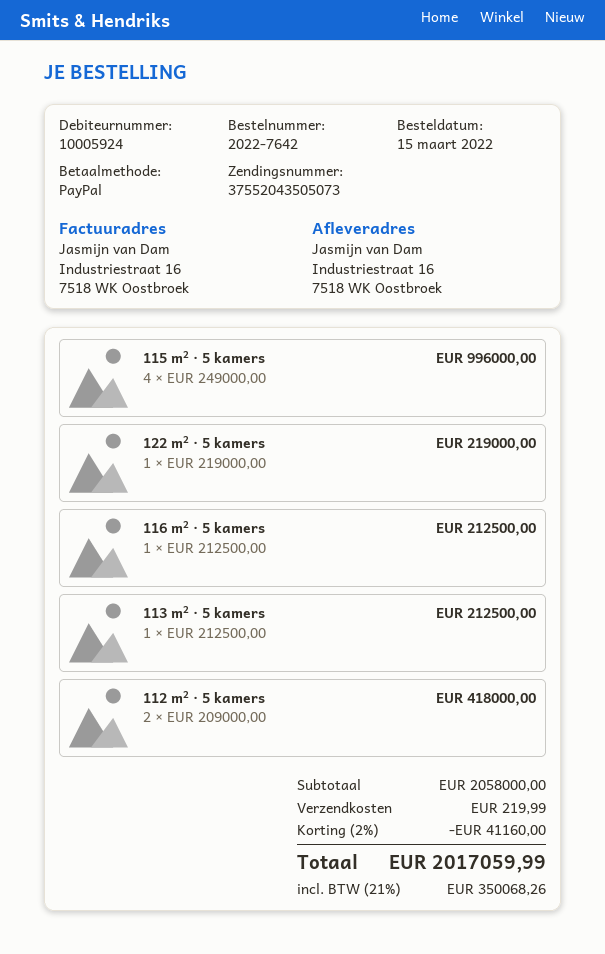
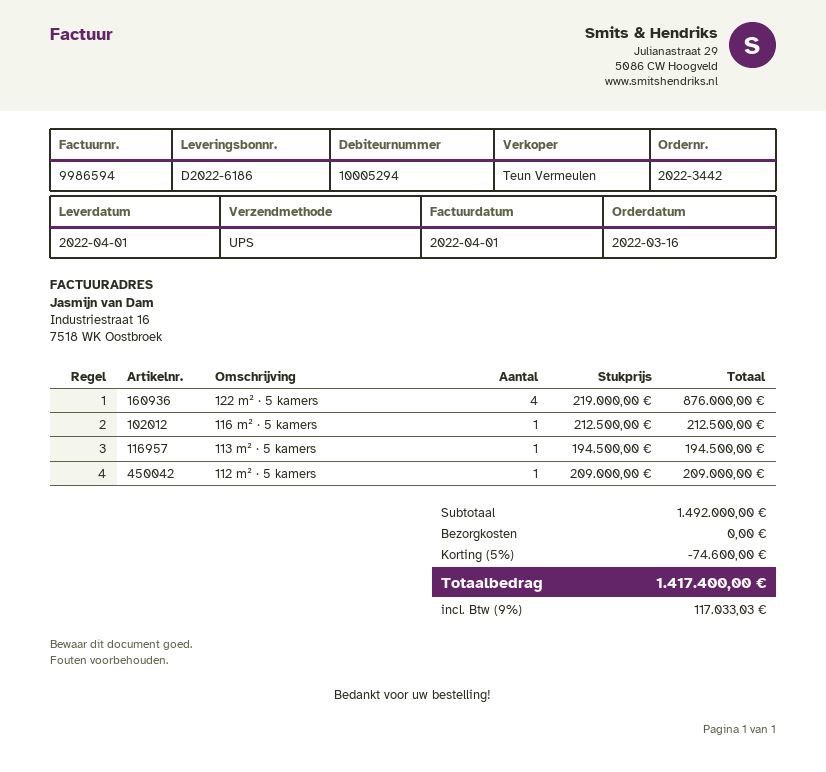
order number: 2022-7642 -> 2022-3442
order date: 2022-03-15 -> 2022-03-16
customer number: 10005924 -> 10005294
115 m² · 5 kamers: 4 x 249000.00 = 996000.00 -> none
122 m² · 5 kamers: 1 x 219000.00 = 219000.00 -> 4 x 219000.00 = 876000.00
113 m² · 5 kamers: 1 x 212500.00 = 212500.00 -> 1 x 194500.00 = 194500.00
112 m² · 5 kamers: 2 x 209000.00 = 418000.00 -> 1 x 209000.00 = 209000.00
subtotal: 2058000.00 -> 1492000.00
discount: 2% = 41160.00 -> 5% = 74600.00
shipping: 219.99 -> 0.00
tax: 21% = 350068.26 -> 9% = 117033.03
total: 2017059.99 -> 1417400.00

